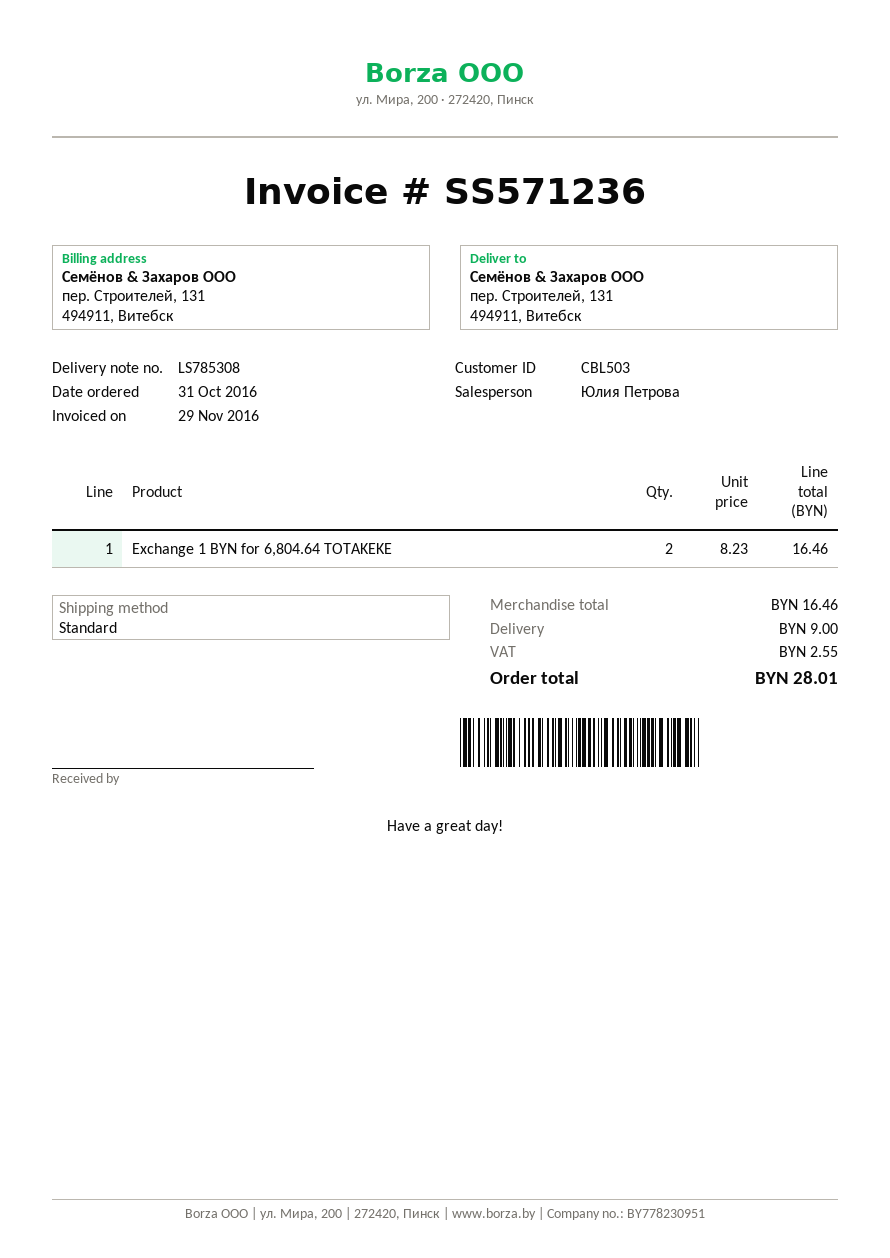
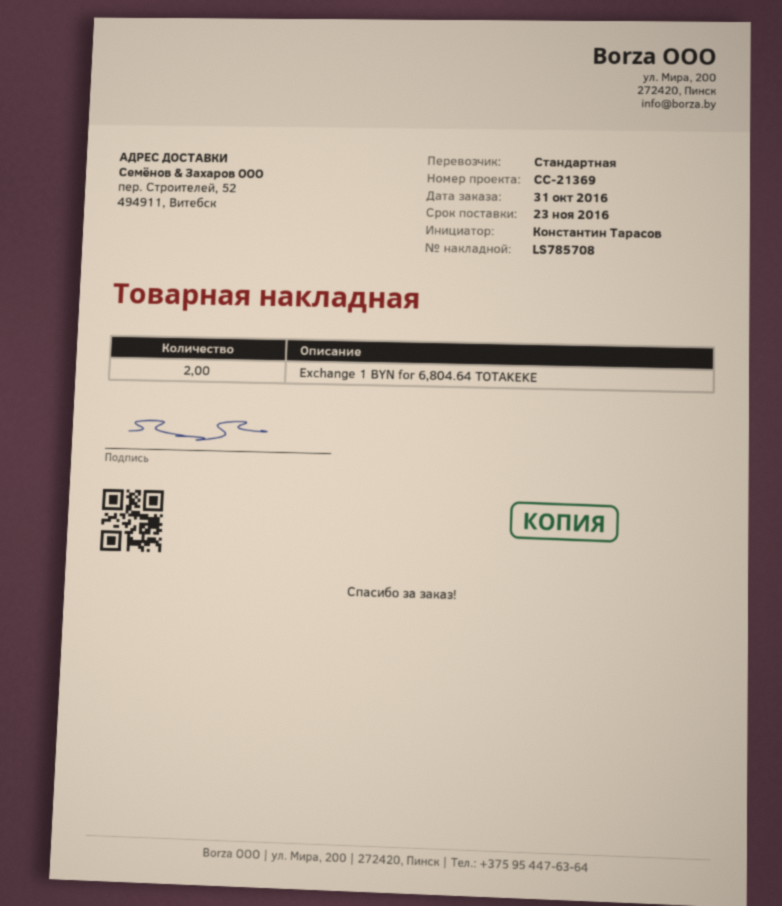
delivery note number: LS785308 -> LS785708
ship to: пер. Строителей, 131, 494911, Витебск -> пер. Строителей, 52, 494911, Витебск

